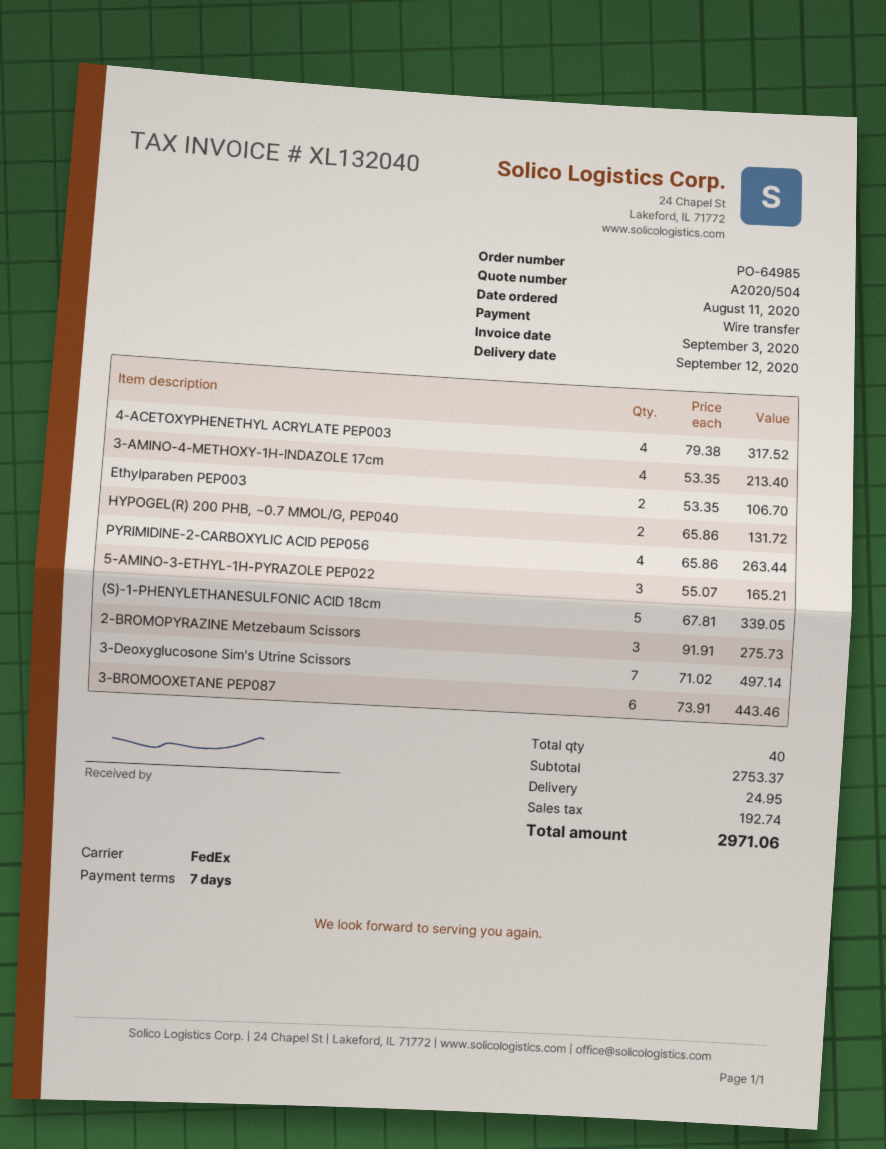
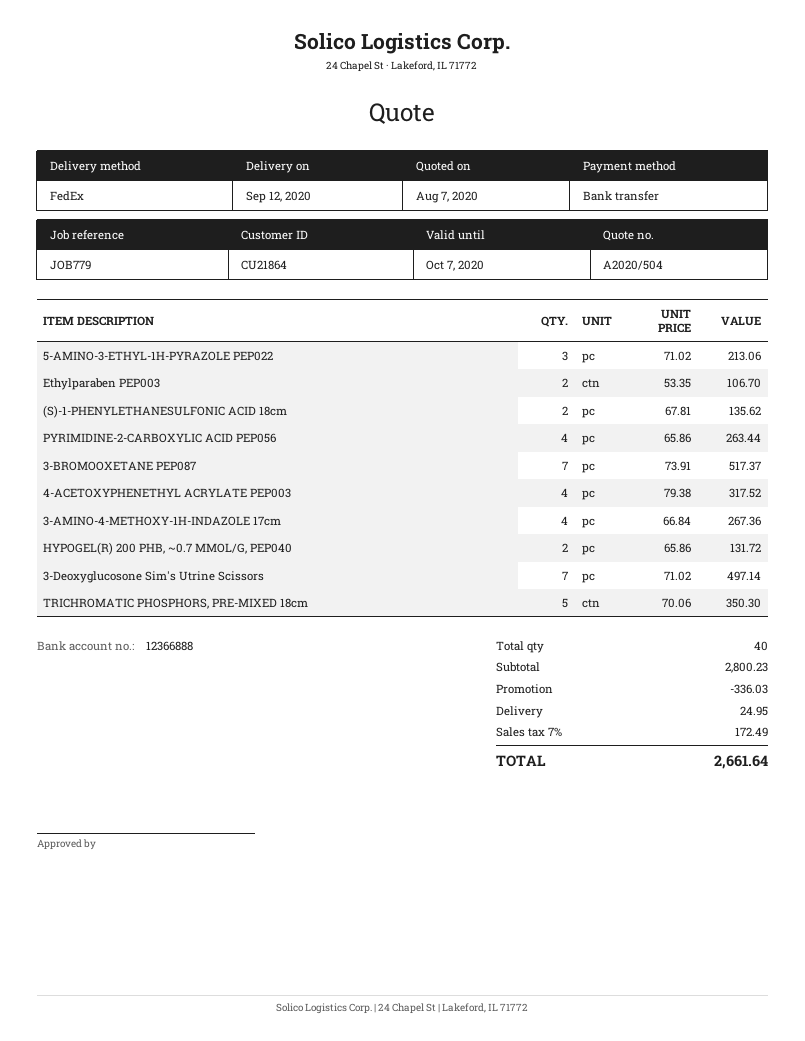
3-AMINO-4-METHOXY-1H-INDAZOLE 17cm: 4 x 53.35 = 213.40 -> 4 x 66.84 = 267.36
5-AMINO-3-ETHYL-1H-PYRAZOLE PEP022: 3 x 55.07 = 165.21 -> 3 x 71.02 = 213.06
(S)-1-PHENYLETHANESULFONIC ACID 18cm: 5 x 67.81 = 339.05 -> 2 x 67.81 = 135.62
2-BROMOPYRAZINE Metzebaum Scissors: 3 x 91.91 = 275.73 -> none
3-BROMOOXETANE PEP087: 6 x 73.91 = 443.46 -> 7 x 73.91 = 517.37
TRICHROMATIC PHOSPHORS, PRE-MIXED 18cm: none -> 5 x 70.06 = 350.30
subtotal: 2753.37 -> 2800.23
discount: none -> 336.03
tax: 192.74 -> 172.49
total: 2971.06 -> 2661.64

